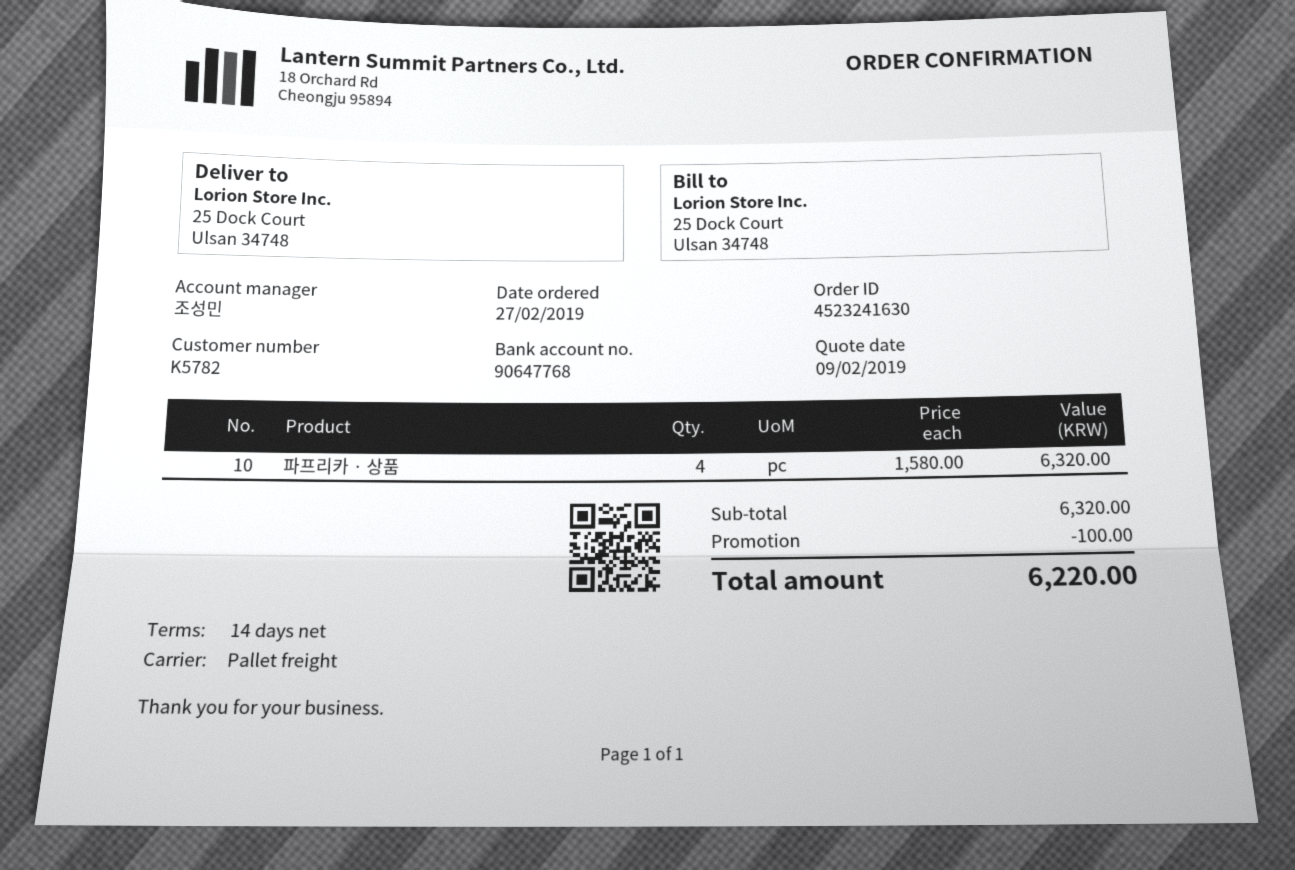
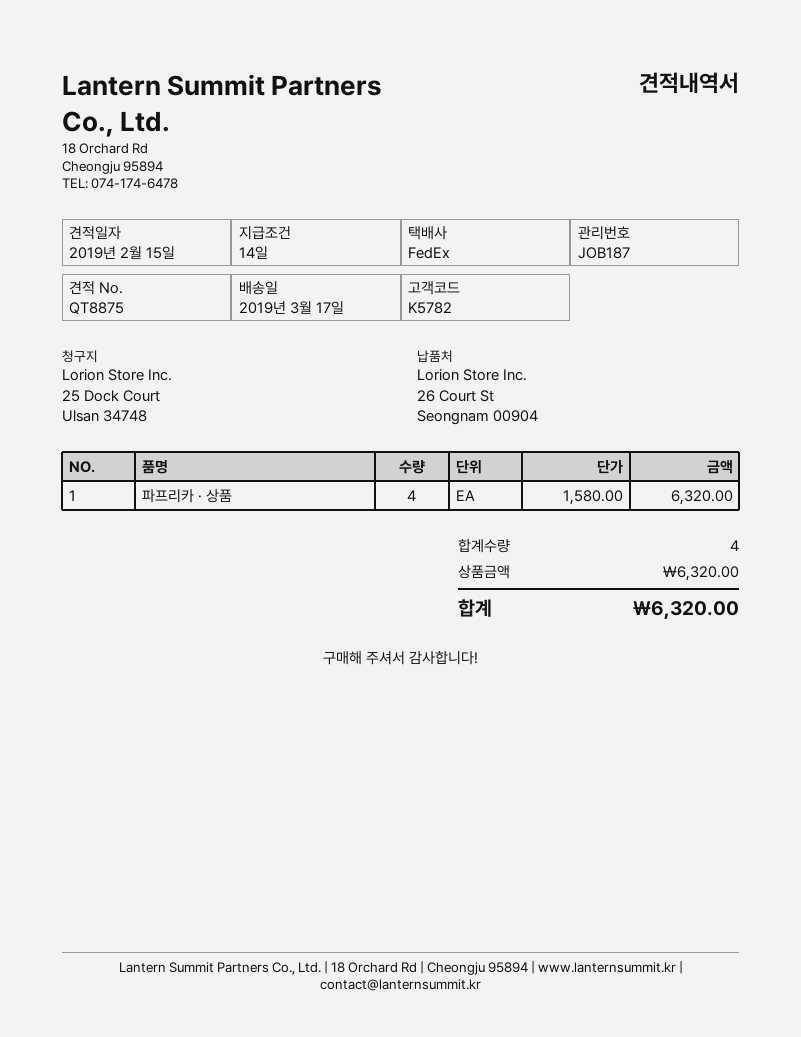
quote date: 2019-02-09 -> 2019-02-15
shipping method: pallet freight -> FedEx
ship to: 25 Dock Court, Ulsan 34748 -> 26 Court St, Seongnam 00904
discount: 100.00 -> none
total: 6220.00 -> 6320.00

